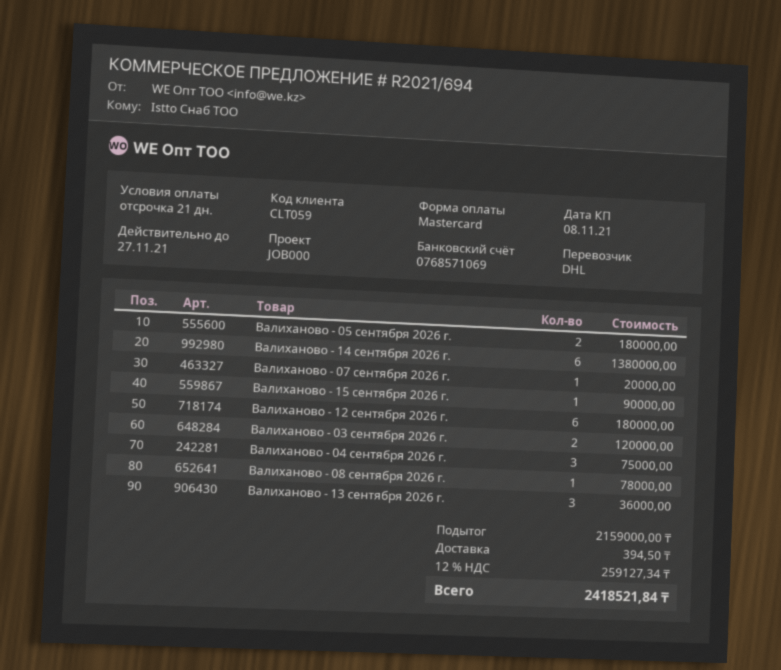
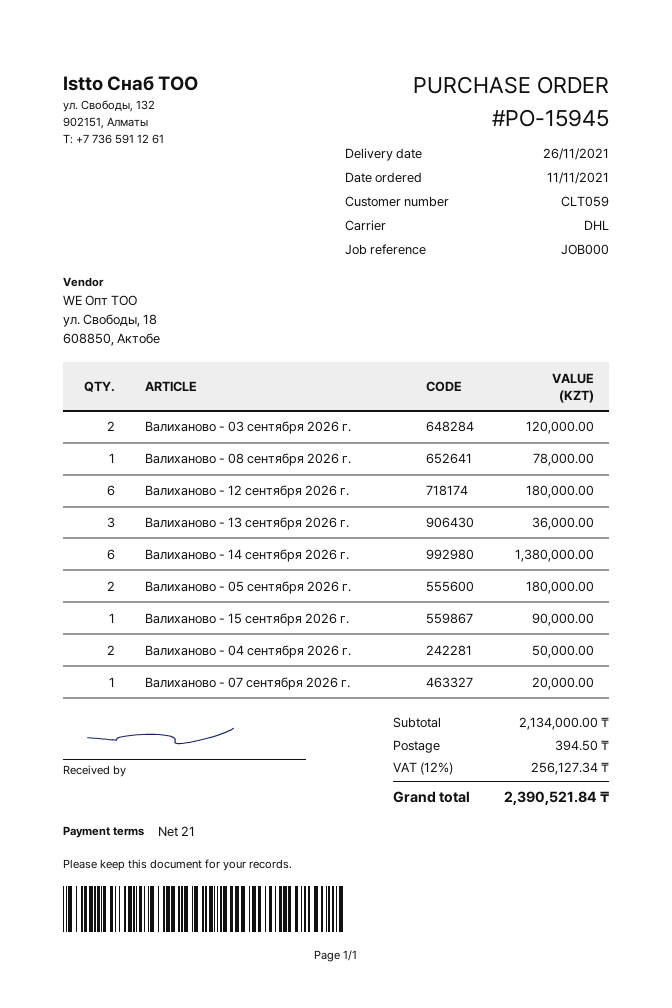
Валиханово - 04 сентября 2026 г.: 3 for 75000.00 -> 2 for 50000.00
subtotal: 2159000.00 -> 2134000.00
tax: 12% = 259127.34 -> 12% = 256127.34
total: 2418521.84 -> 2390521.84

